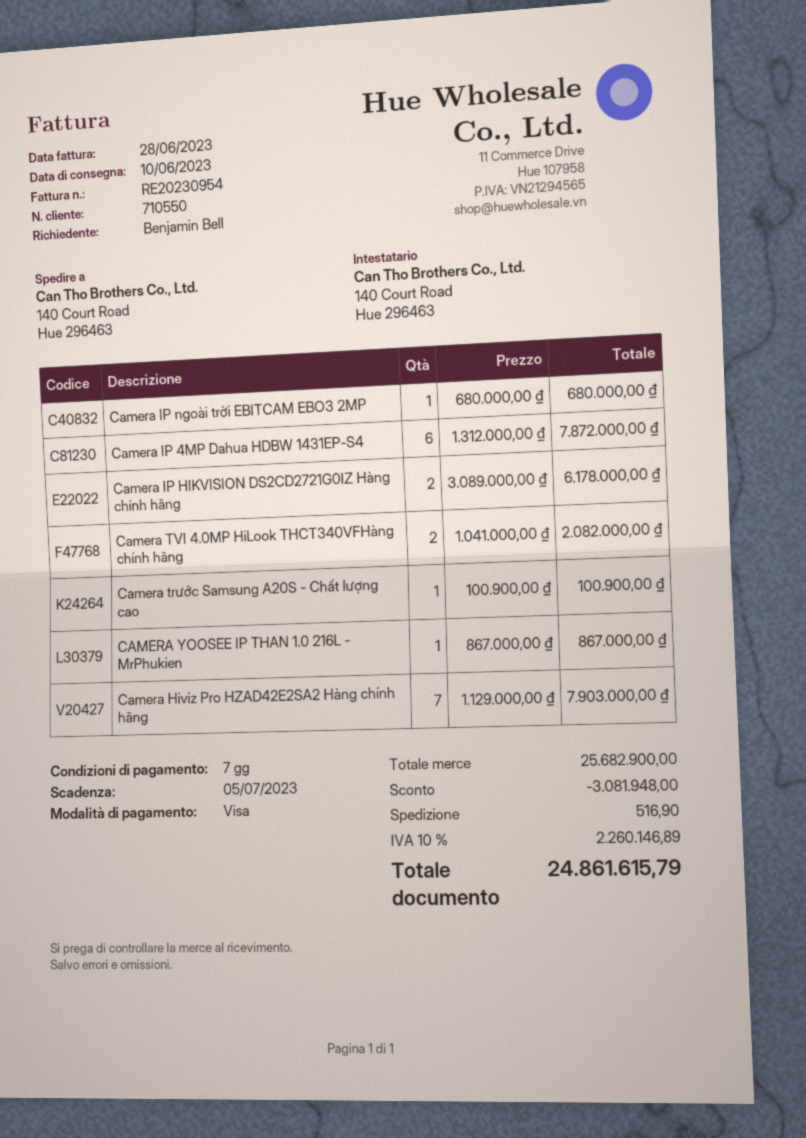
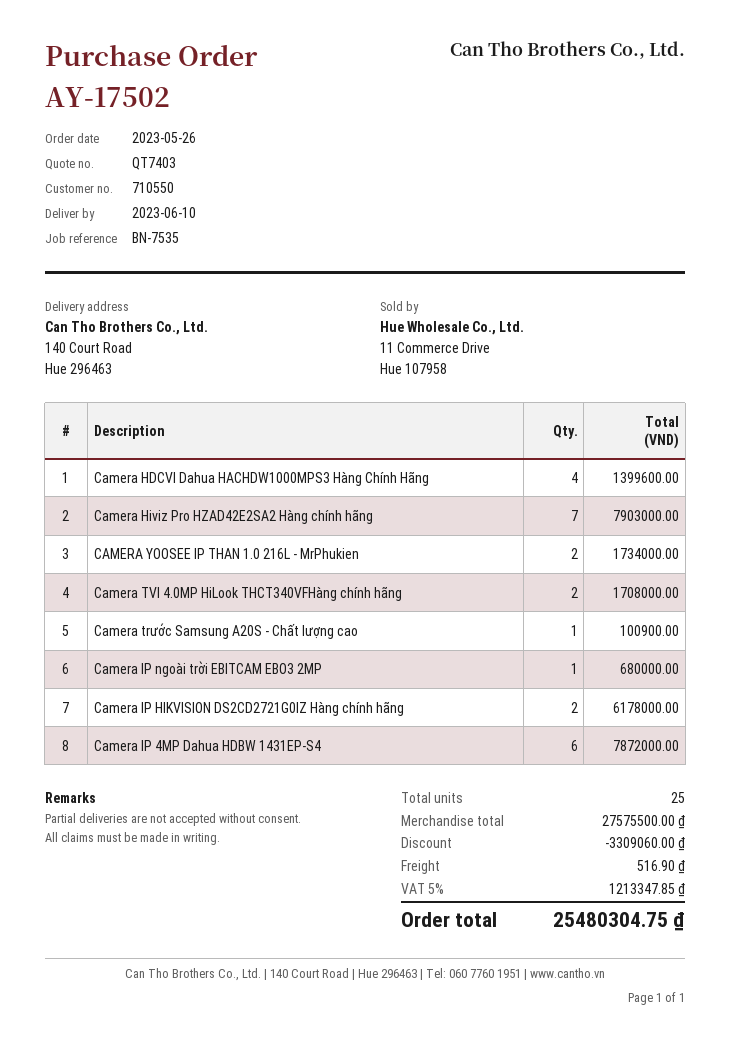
Camera TVI 4.0MP HiLook THCT340VFHàng chính hãng: 2 for 2082000.00 -> 2 for 1708000.00
CAMERA YOOSEE IP THAN 1.0 216L - MrPhukien: 1 for 867000.00 -> 2 for 1734000.00
Camera HDCVI Dahua HACHDW1000MPS3 Hàng Chính Hãng: none -> 4 for 1399600.00
subtotal: 25682900.00 -> 27575500.00
discount: 3081948.00 -> 3309060.00
tax: 10% = 2260146.89 -> 5% = 1213347.85
total: 24861615.79 -> 25480304.75

